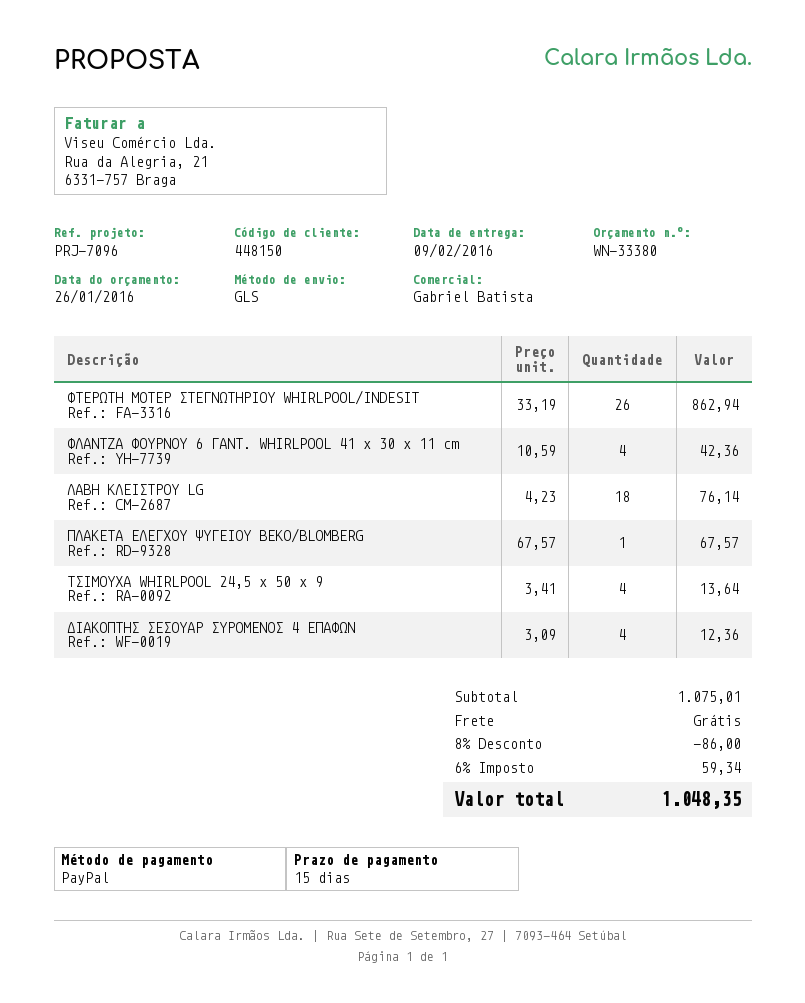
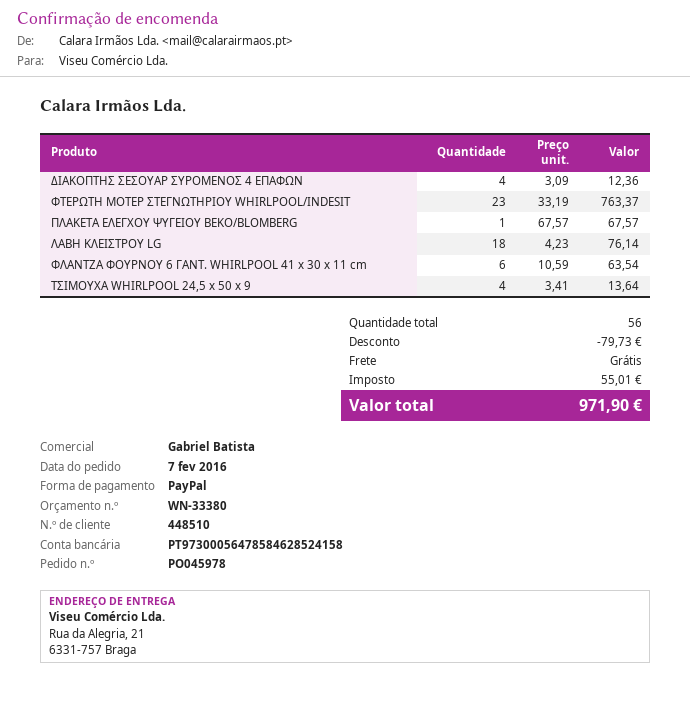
customer number: 448150 -> 448510
ΦΤΕΡΩΤΗ ΜΟΤΕΡ ΣΤΕΓΝΩΤΗΡΙΟΥ WHIRLPOOL/INDESIT: 26 x 33.19 = 862.94 -> 23 x 33.19 = 763.37
ΦΛΑΝΤΖΑ ΦΟΥΡΝΟΥ 6 ΓΑΝΤ. WHIRLPOOL 41 x 30 x 11 cm: 4 x 10.59 = 42.36 -> 6 x 10.59 = 63.54
discount: 86.00 -> 79.73
tax: 59.34 -> 55.01
total: 1048.35 -> 971.90

